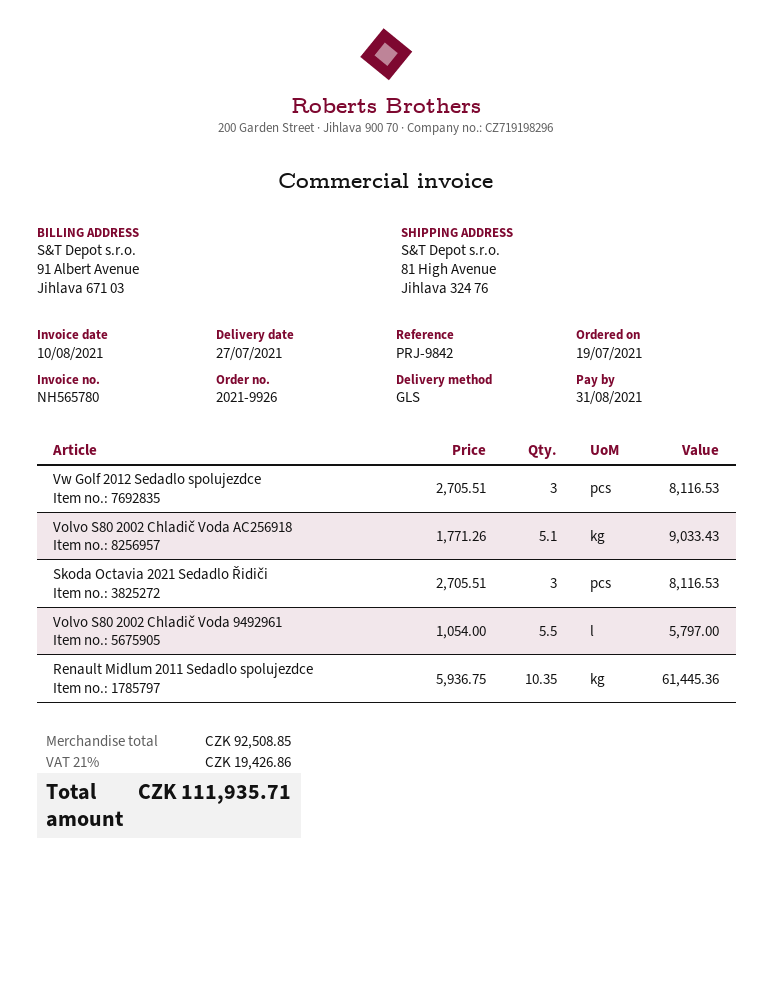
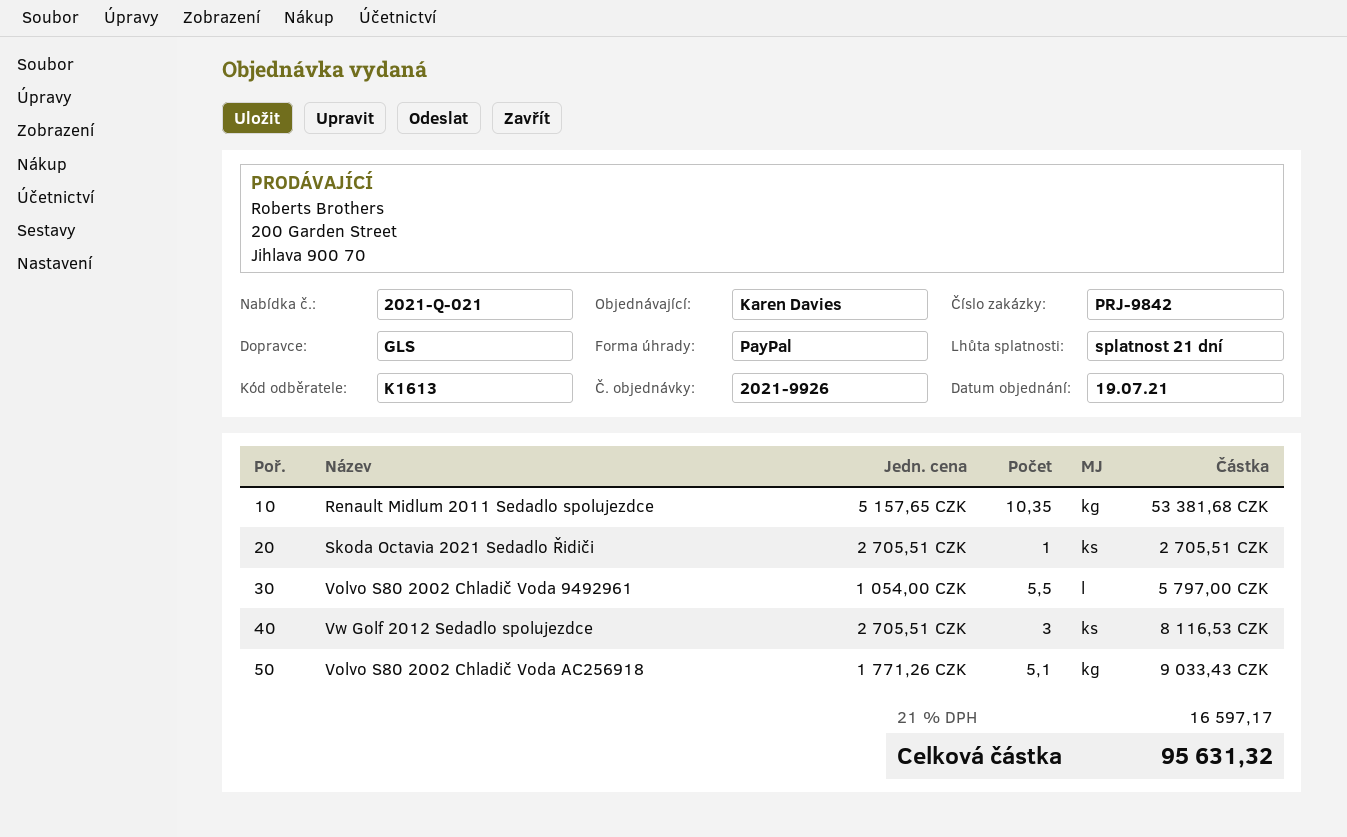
Skoda Octavia 2021 Sedadlo Řidiči: 3 x 2705.51 = 8116.53 -> 1 x 2705.51 = 2705.51
Renault Midlum 2011 Sedadlo spolujezdce: 10.35 x 5936.75 = 61445.36 -> 10.35 x 5157.65 = 53381.68
tax: 21% = 19426.86 -> 21% = 16597.17
total: 111935.71 -> 95631.32

